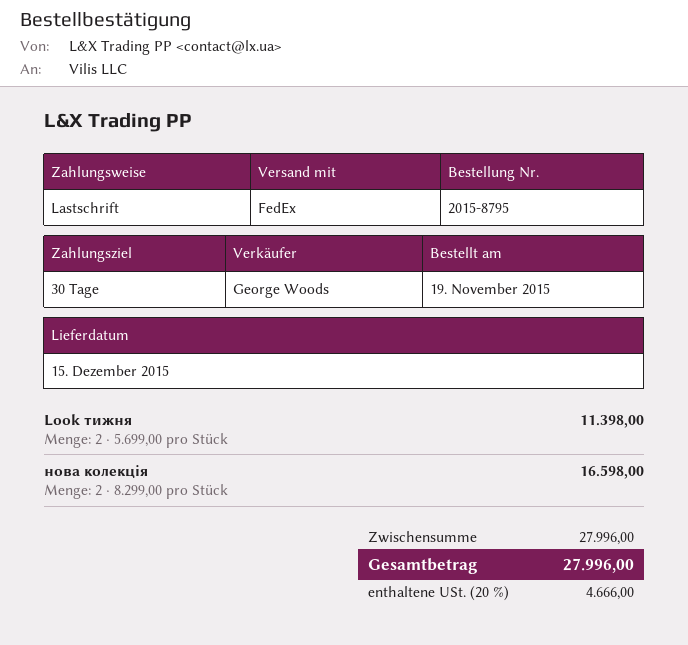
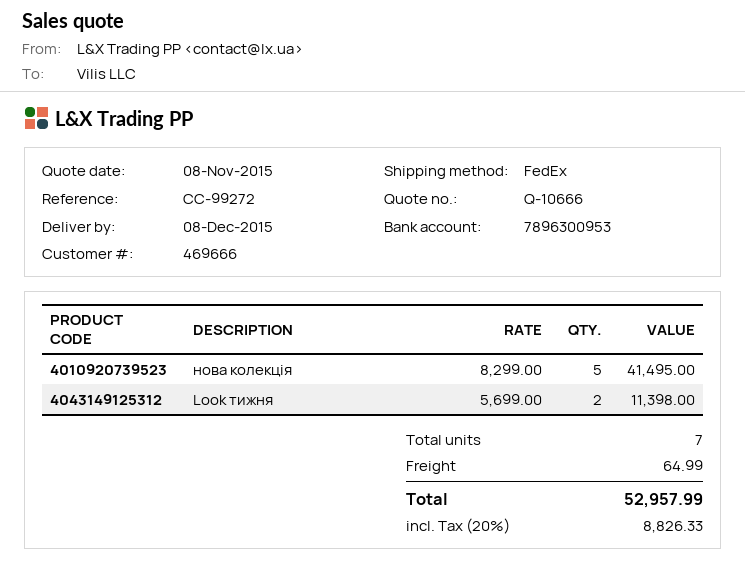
delivery date: 2015-12-15 -> 2015-12-08
нова колекція: 2 x 8299.00 = 16598.00 -> 5 x 8299.00 = 41495.00
shipping: none -> 64.99
tax: 20% = 4666.00 -> 20% = 8826.33
total: 27996.00 -> 52957.99

